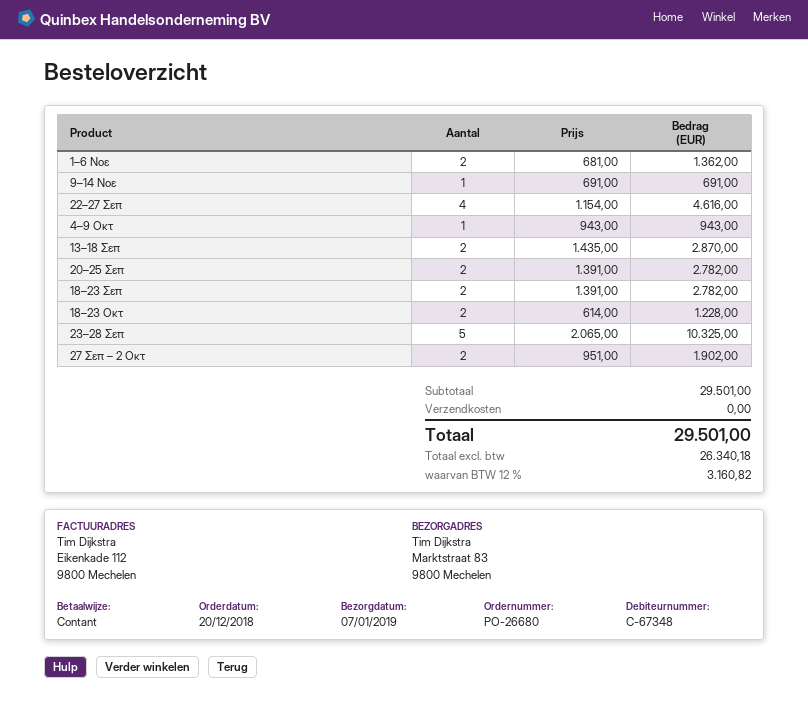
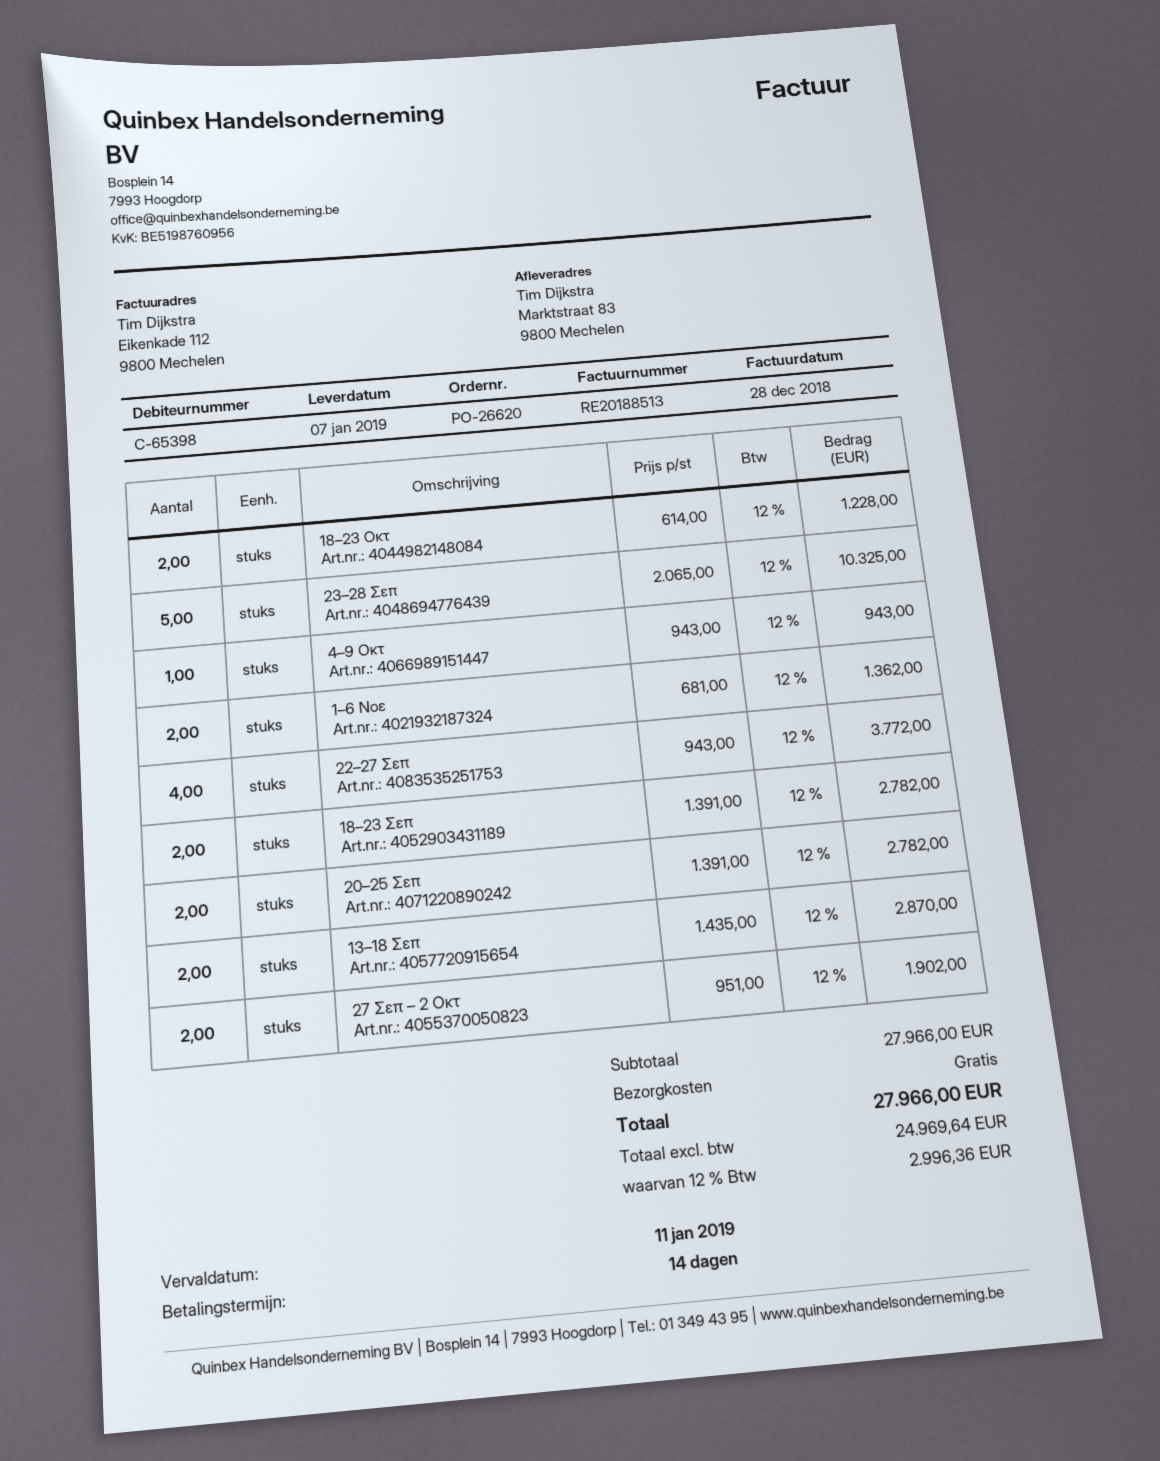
order number: PO-26680 -> PO-26620
customer number: C-67348 -> C-65398
9–14 Νοε: 1 x 691.00 = 691.00 -> none
22–27 Σεπ: 4 x 1154.00 = 4616.00 -> 4 x 943.00 = 3772.00
subtotal: 29501.00 -> 27966.00
net: 26340.18 -> 24969.64
tax: 12% = 3160.82 -> 12% = 2996.36
total: 29501.00 -> 27966.00

